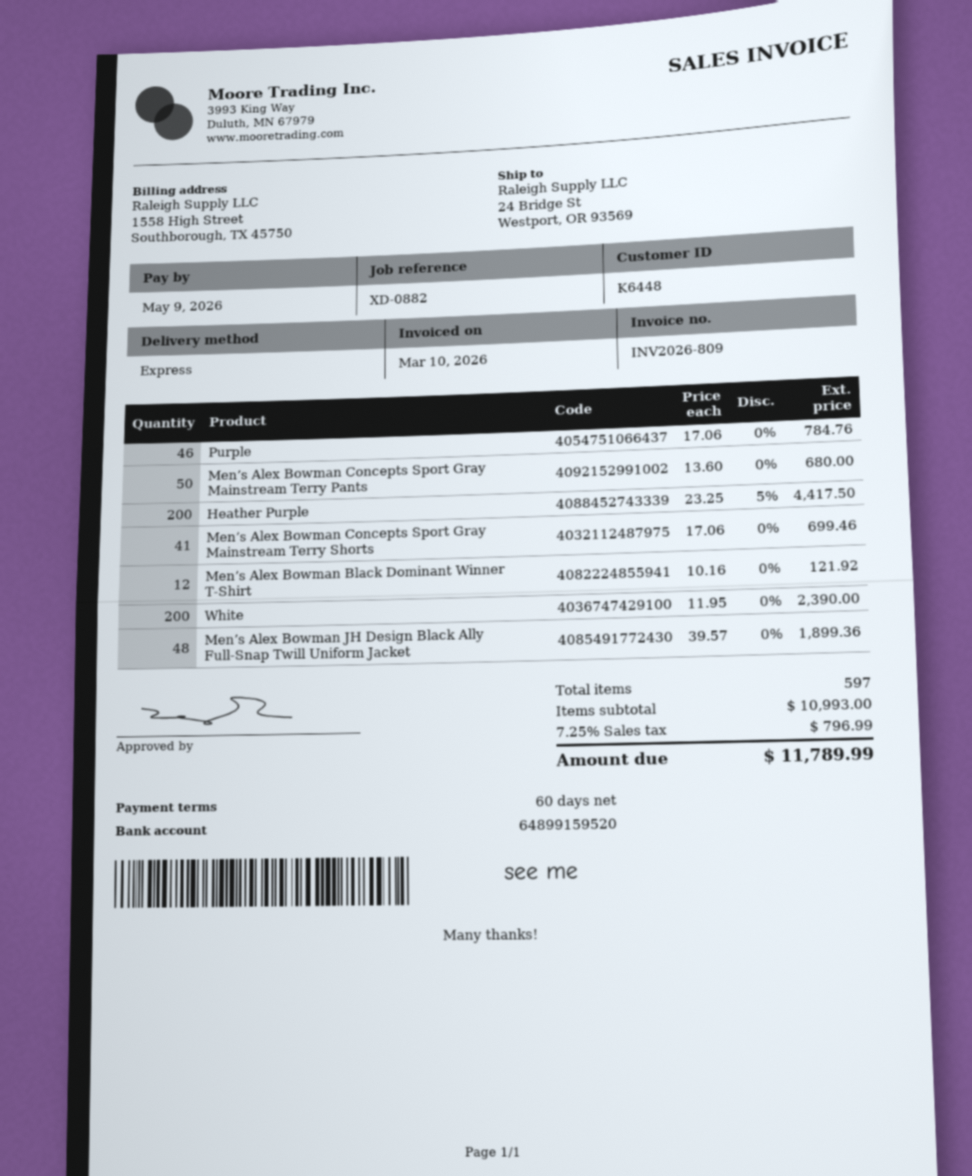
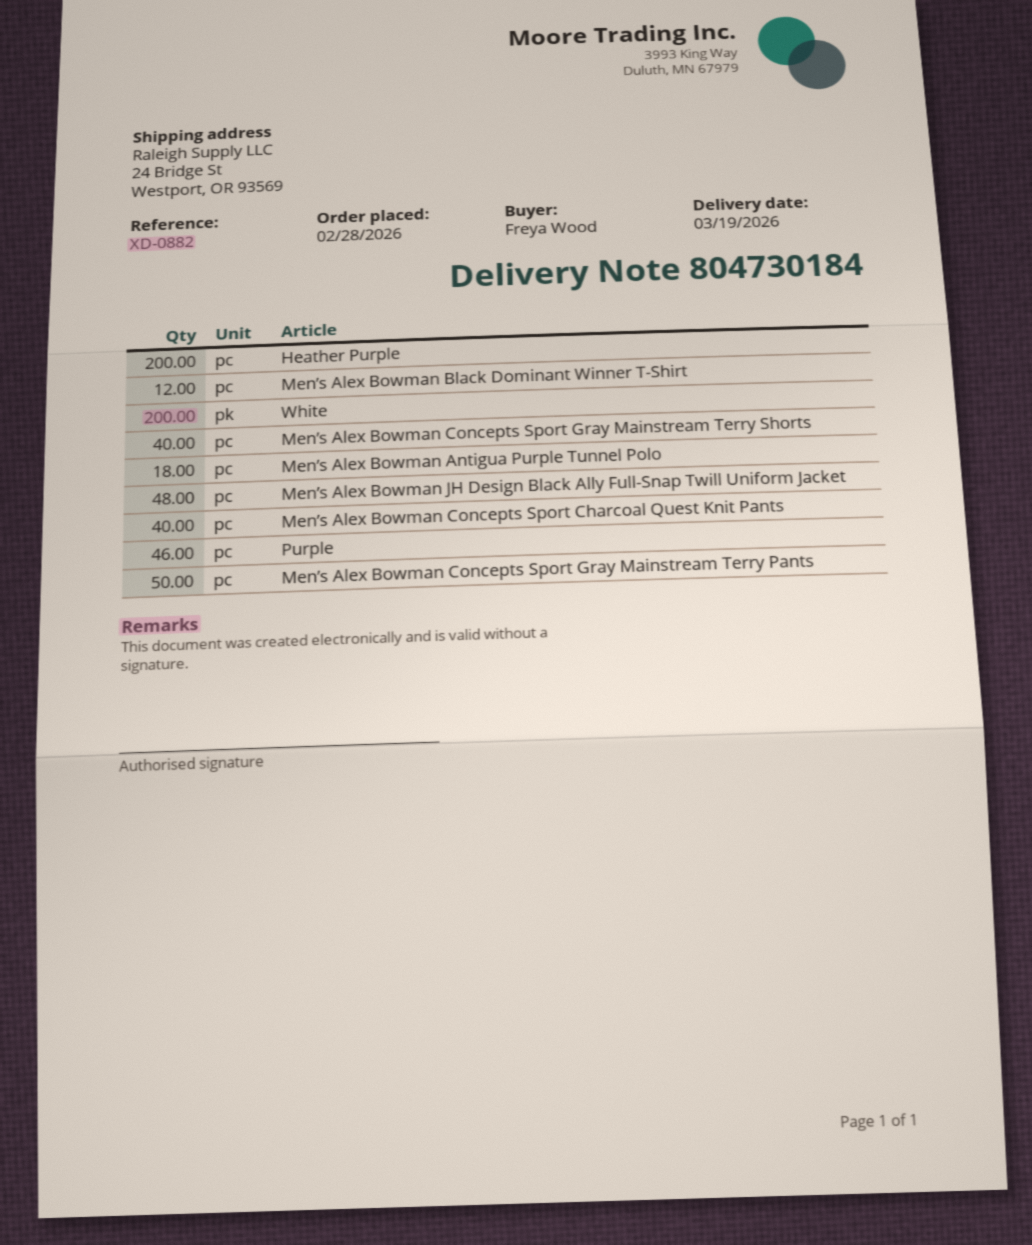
Men’s Alex Bowman Concepts Sport Gray Mainstream Terry Shorts: 41 -> 40
Men’s Alex Bowman Antigua Purple Tunnel Polo: none -> 18
Men’s Alex Bowman Concepts Sport Charcoal Quest Knit Pants: none -> 40

